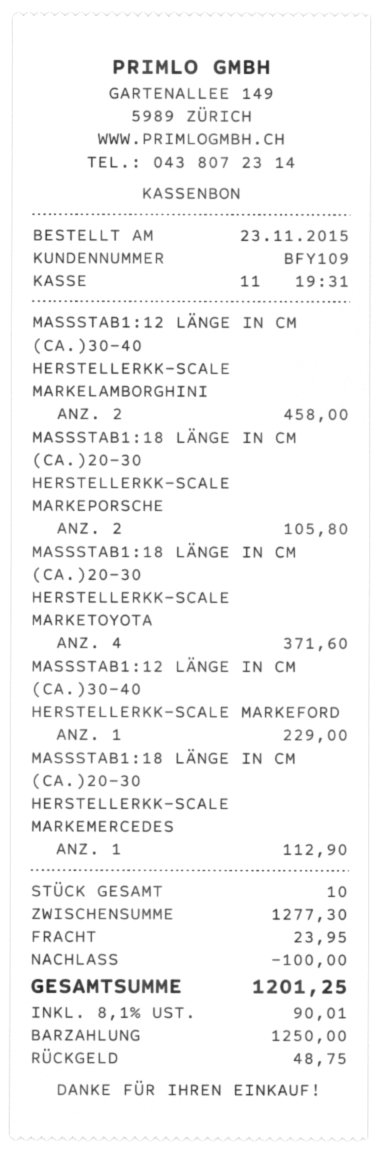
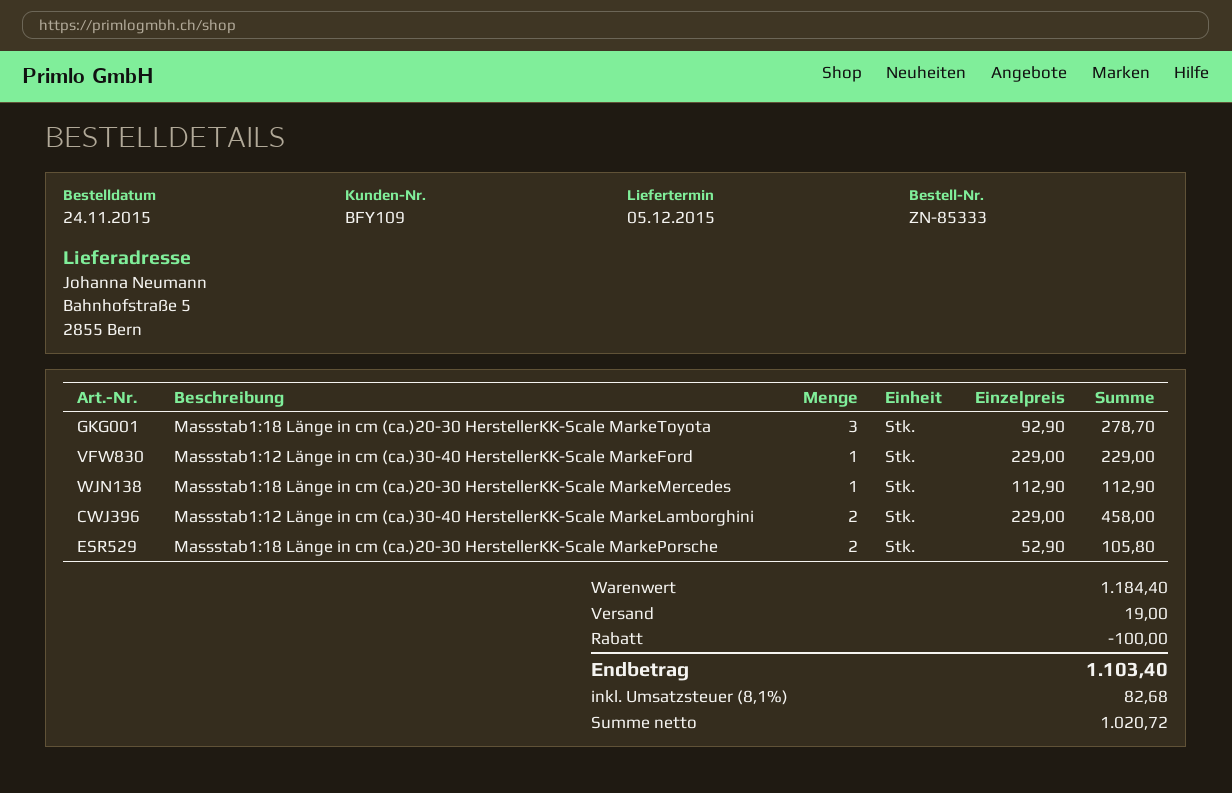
order date: 2015-11-23 -> 2015-11-24
MASSSTAB1:18 LÄNGE IN CM (CA.)20-30 HERSTELLERKK-SCALE MARKETOYOTA: 4 for 371.60 -> 3 for 278.70
subtotal: 1277.30 -> 1184.40
shipping: 23.95 -> 19.00
tax: 8.1% = 90.01 -> 8.1% = 82.68
total: 1201.25 -> 1103.40

